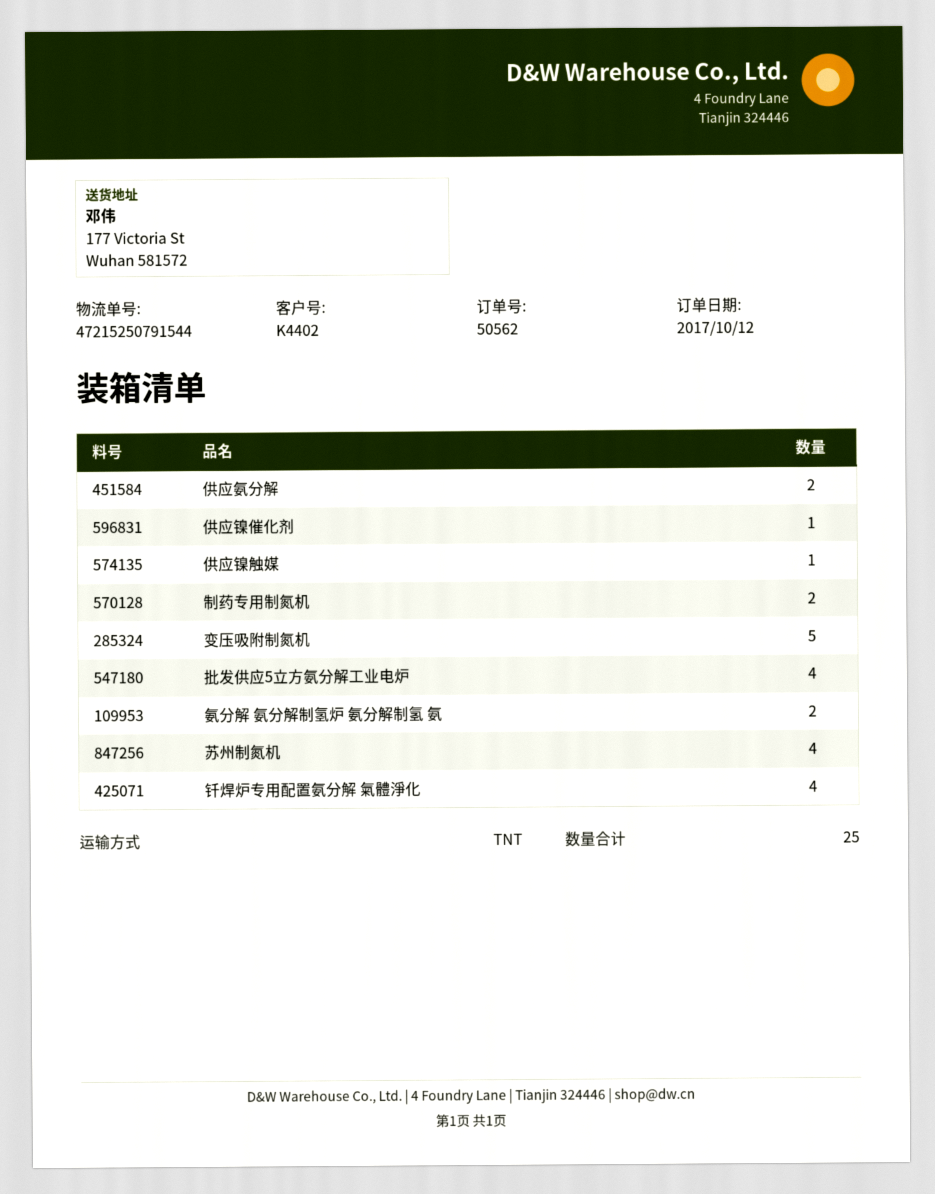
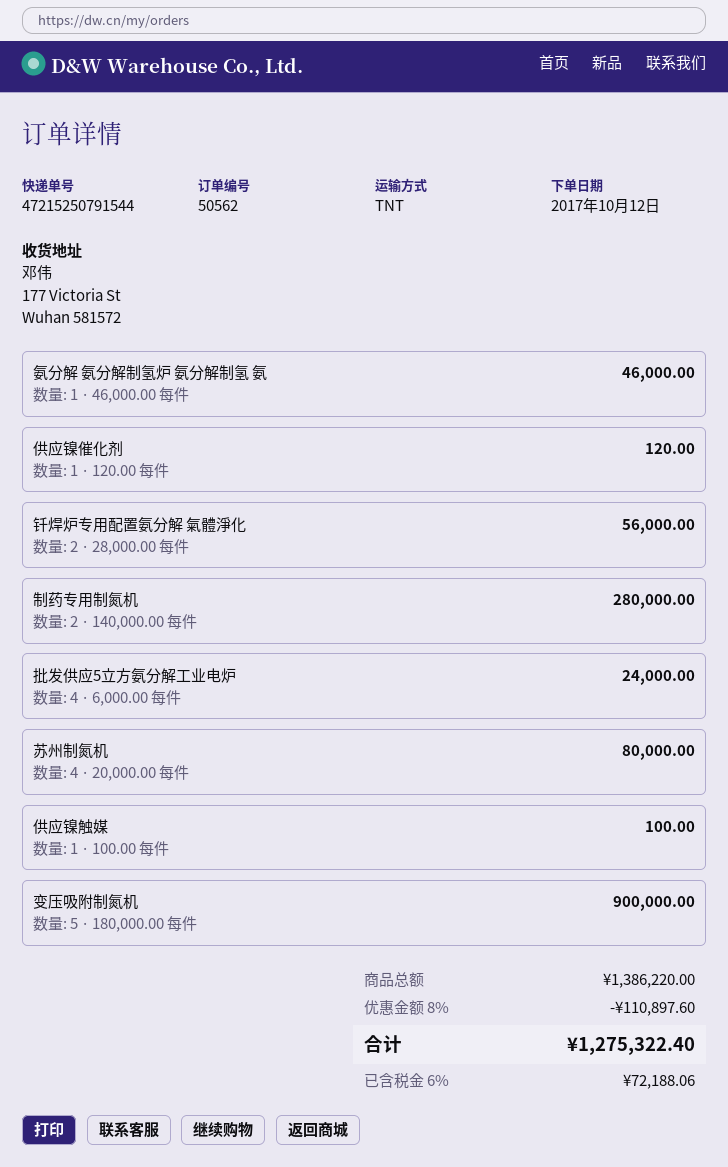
供应氨分解: 2 -> none
氨分解 氨分解制氢炉 氨分解制氢 氨: 2 -> 1
钎焊炉专用配置氨分解 氣體淨化: 4 -> 2

